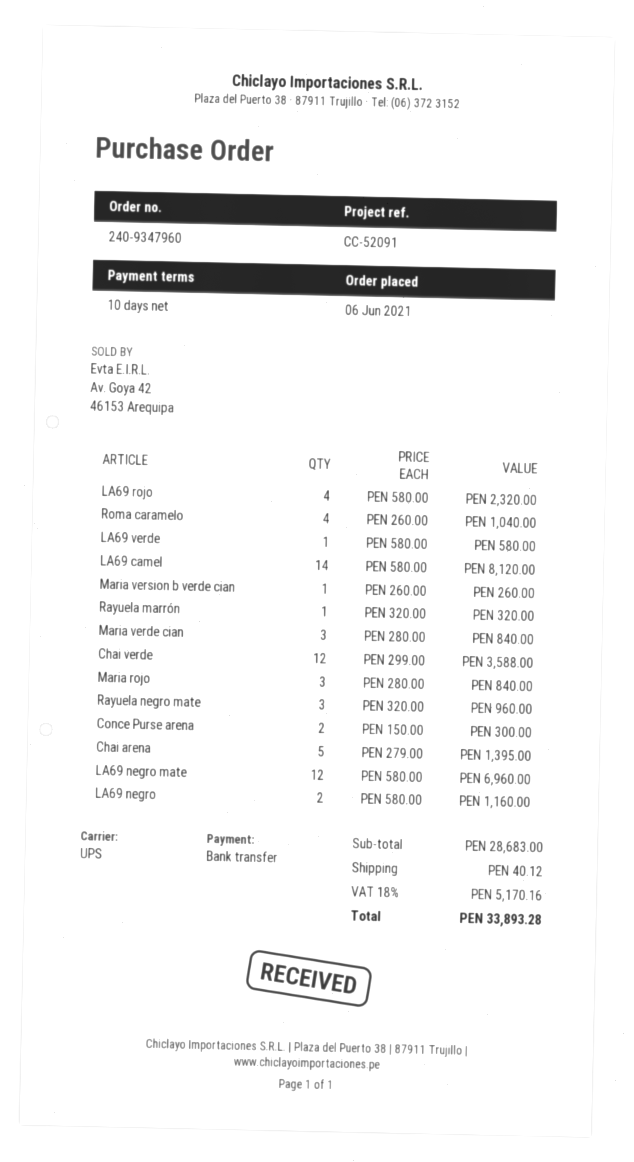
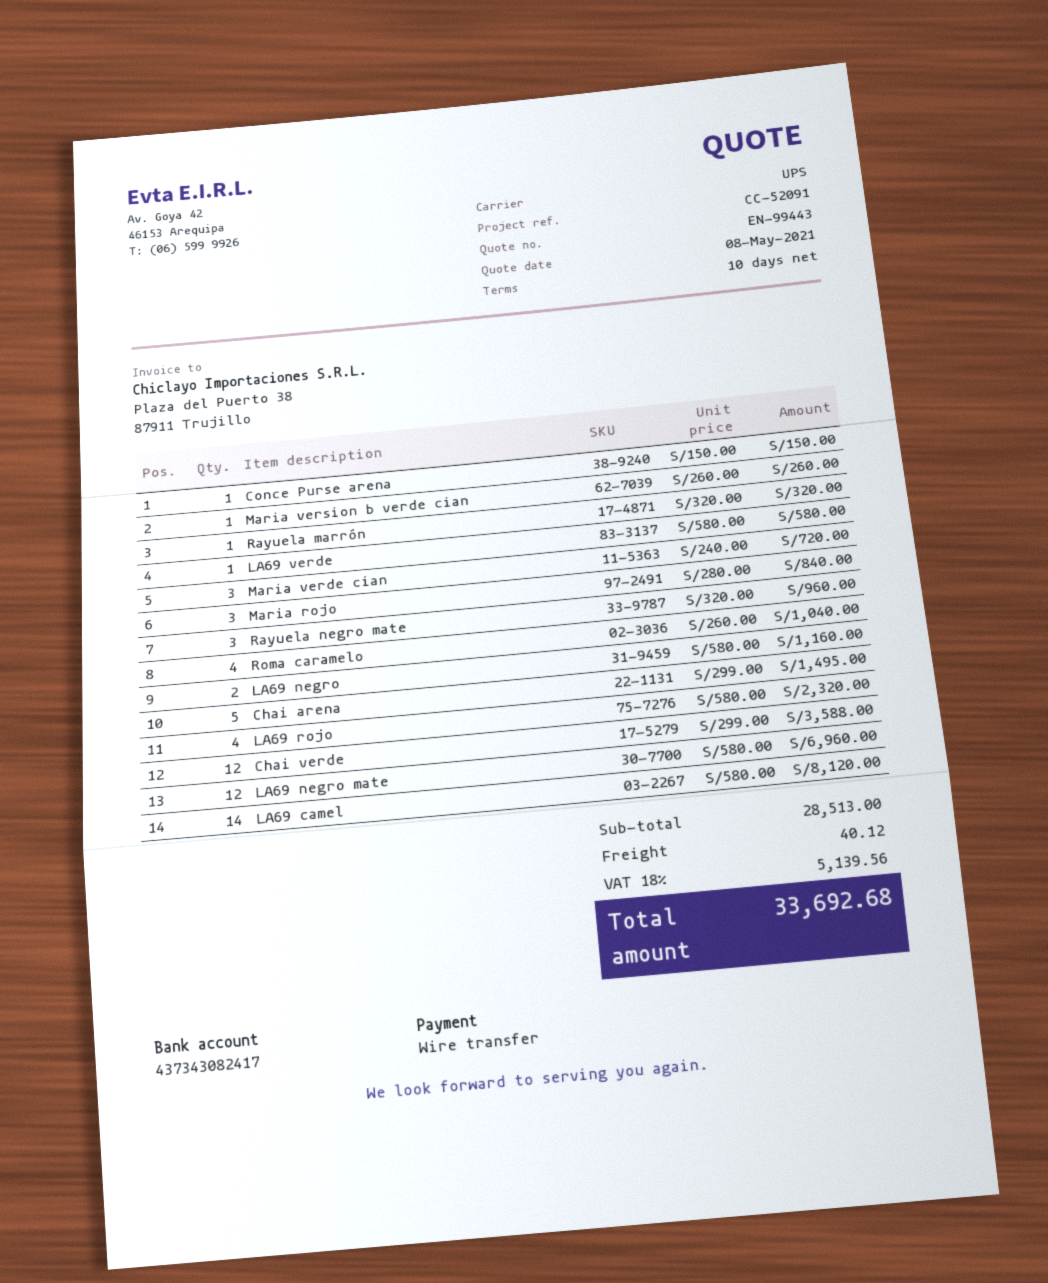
Maria verde cian: 3 x 280.00 = 840.00 -> 3 x 240.00 = 720.00
Conce Purse arena: 2 x 150.00 = 300.00 -> 1 x 150.00 = 150.00
Chai arena: 5 x 279.00 = 1395.00 -> 5 x 299.00 = 1495.00
subtotal: 28683.00 -> 28513.00
tax: 18% = 5170.16 -> 18% = 5139.56
total: 33893.28 -> 33692.68

